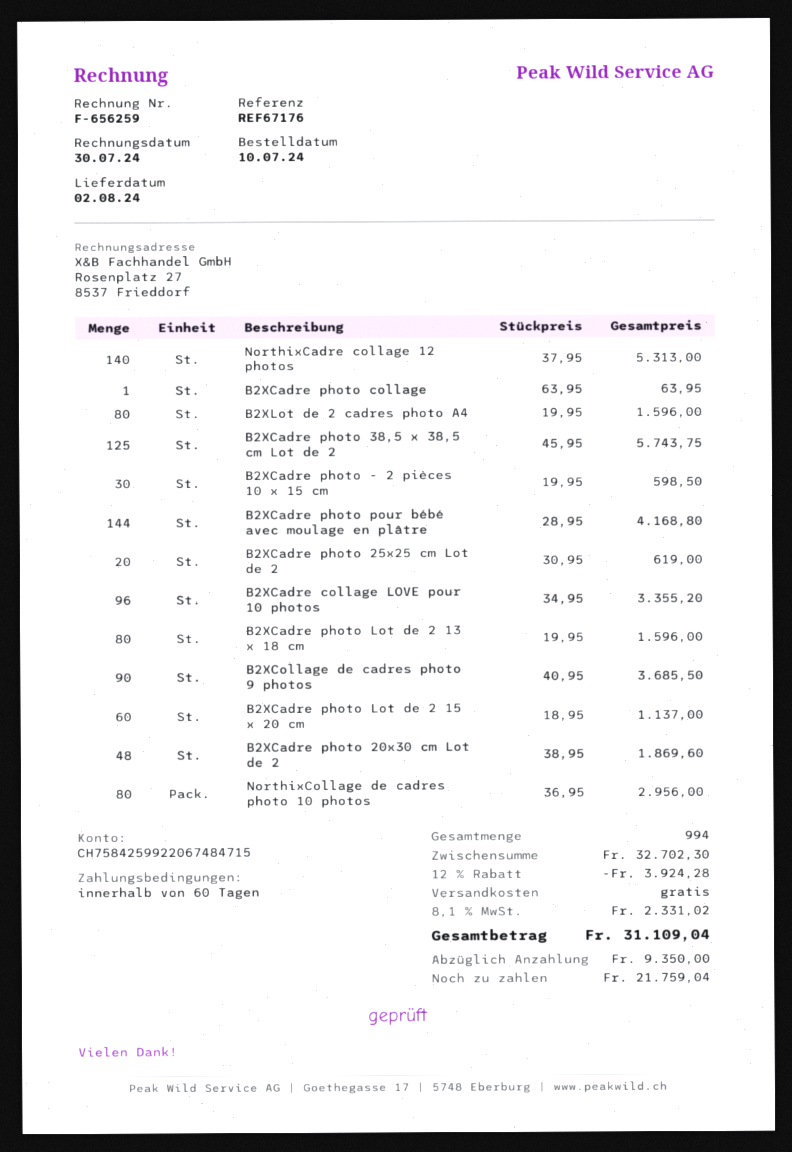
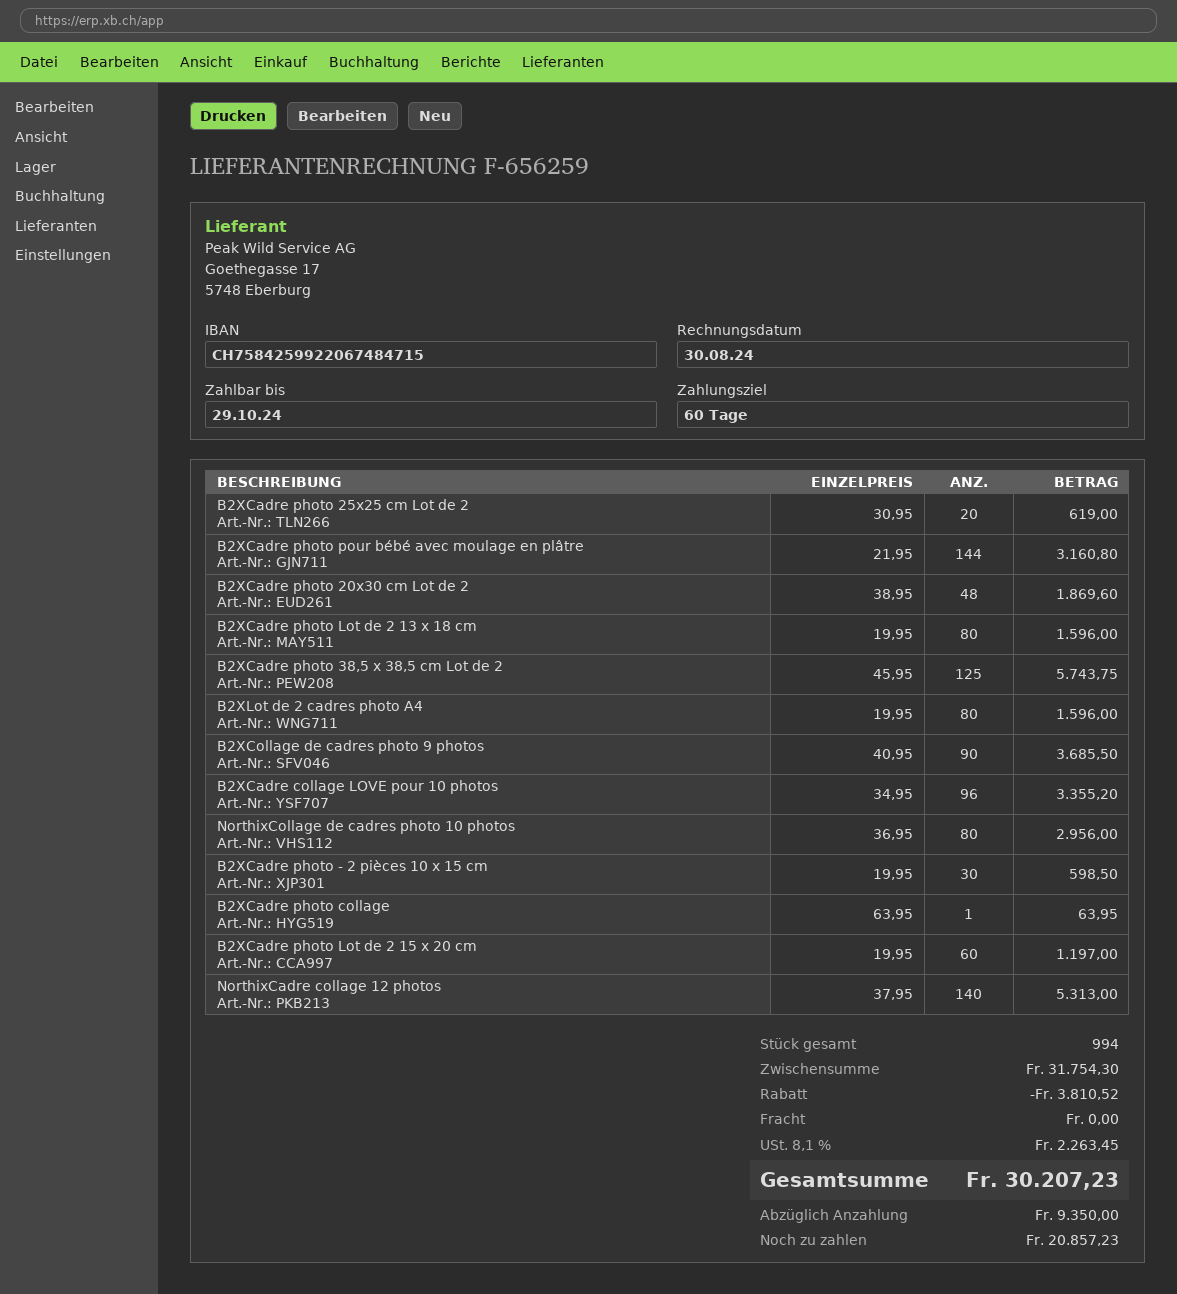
invoice date: 2024-07-30 -> 2024-08-30
B2XCadre photo pour bébé avec moulage en plâtre: 144 x 28.95 = 4168.80 -> 144 x 21.95 = 3160.80
B2XCadre photo Lot de 2 15 x 20 cm: 60 x 18.95 = 1137.00 -> 60 x 19.95 = 1197.00
subtotal: 32702.30 -> 31754.30
discount: 3924.28 -> 3810.52
tax: 8.1% = 2331.02 -> 8.1% = 2263.45
total: 31109.04 -> 30207.23
balance: 21759.04 -> 20857.23

